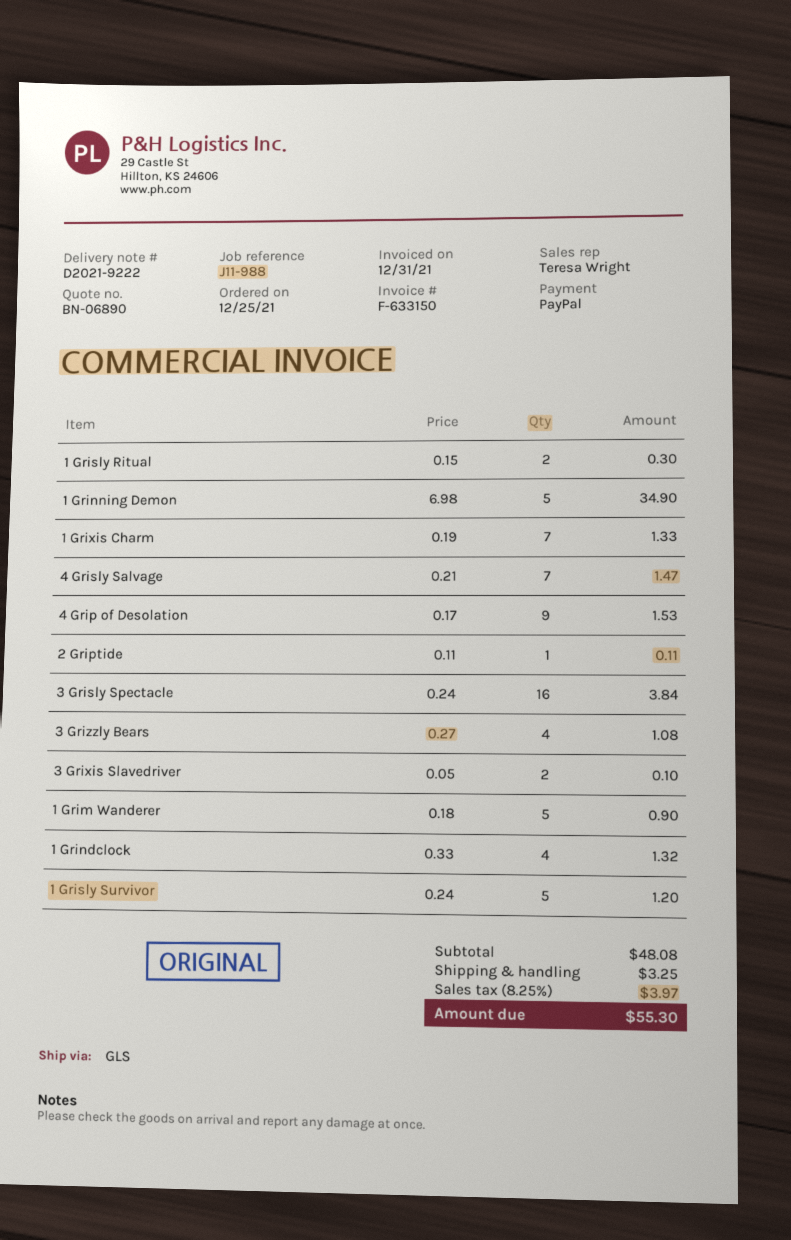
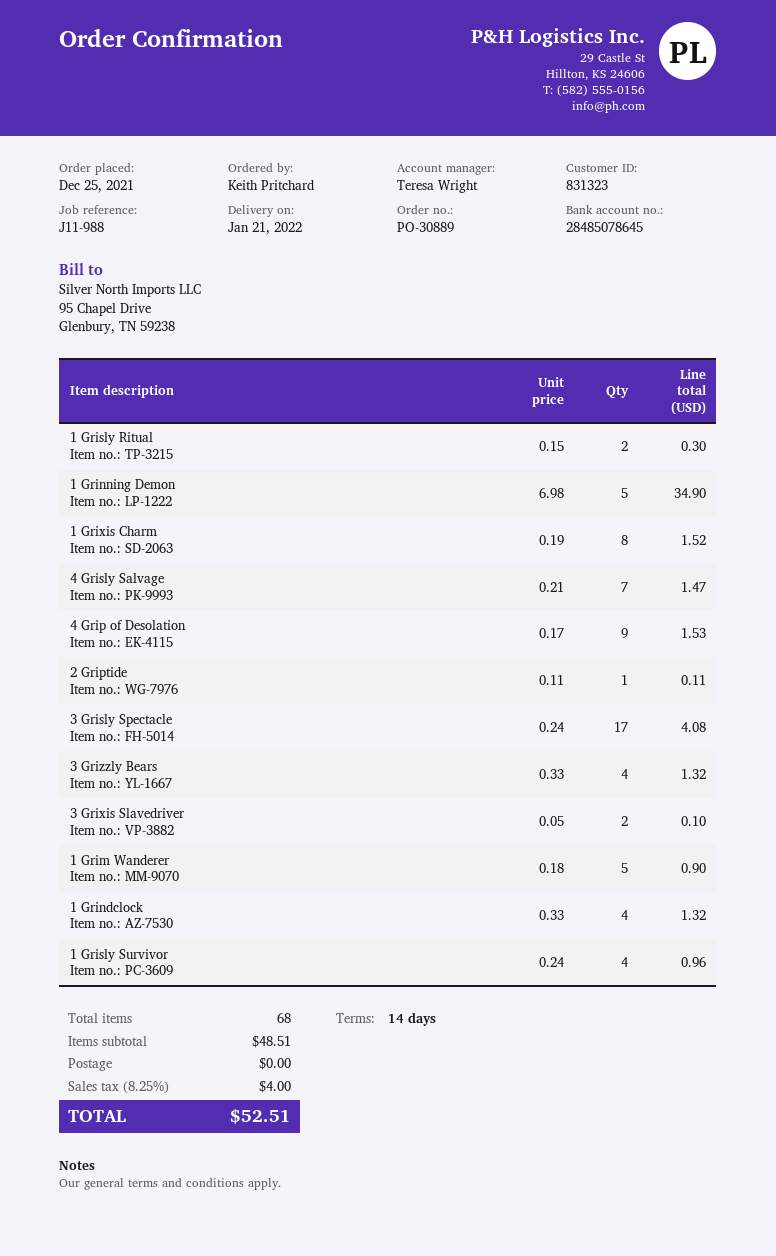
1 Grixis Charm: 7 x 0.19 = 1.33 -> 8 x 0.19 = 1.52
3 Grisly Spectacle: 16 x 0.24 = 3.84 -> 17 x 0.24 = 4.08
3 Grizzly Bears: 4 x 0.27 = 1.08 -> 4 x 0.33 = 1.32
1 Grisly Survivor: 5 x 0.24 = 1.20 -> 4 x 0.24 = 0.96
subtotal: 48.08 -> 48.51
shipping: 3.25 -> 0.00
tax: 8.25% = 3.97 -> 8.25% = 4.00
total: 55.30 -> 52.51

